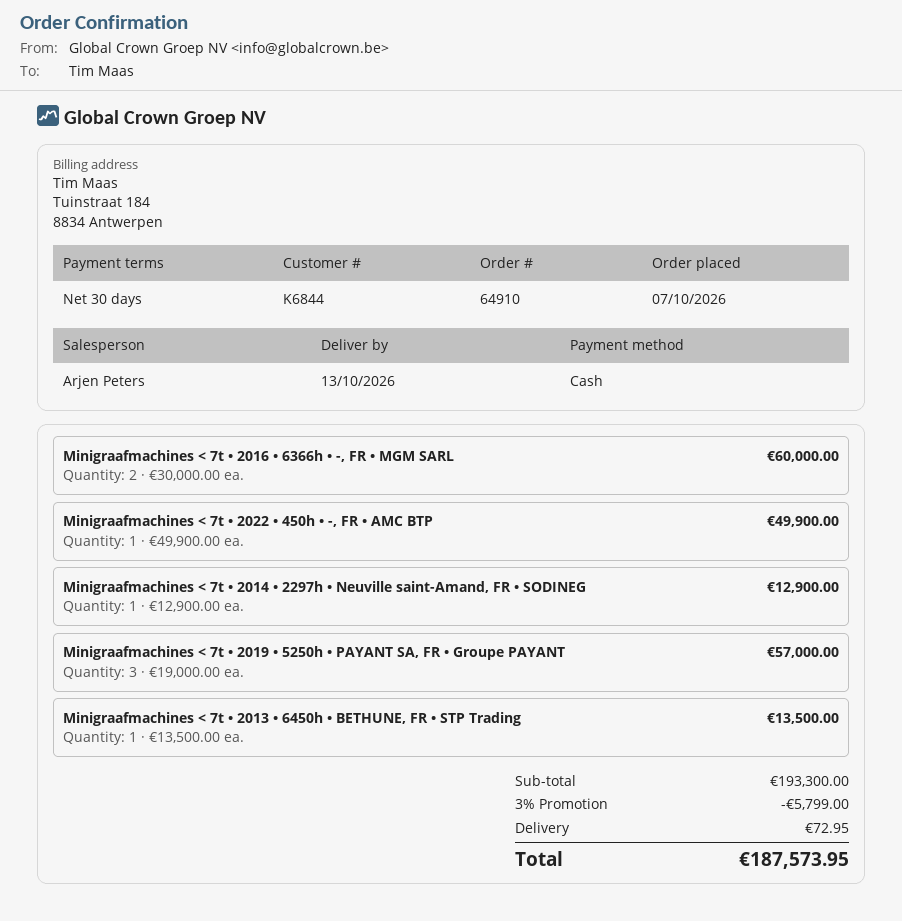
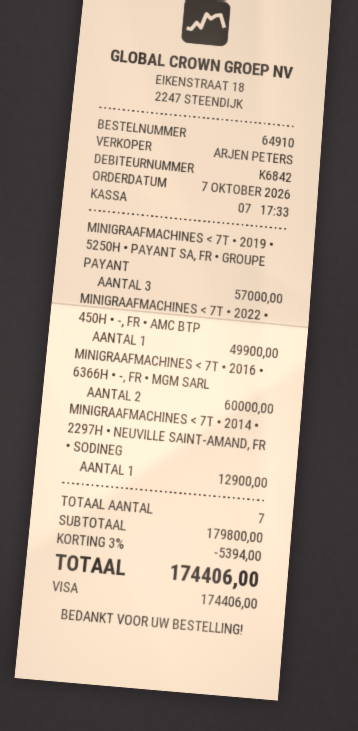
customer number: K6844 -> K6842
payment method: cash -> Visa
Minigraafmachines < 7t • 2013 • 6450h • BETHUNE, FR • STP Trading: 1 for 13500.00 -> none
subtotal: 193300.00 -> 179800.00
discount: 3% = 5799.00 -> 3% = 5394.00
shipping: 72.95 -> none
total: 187573.95 -> 174406.00

